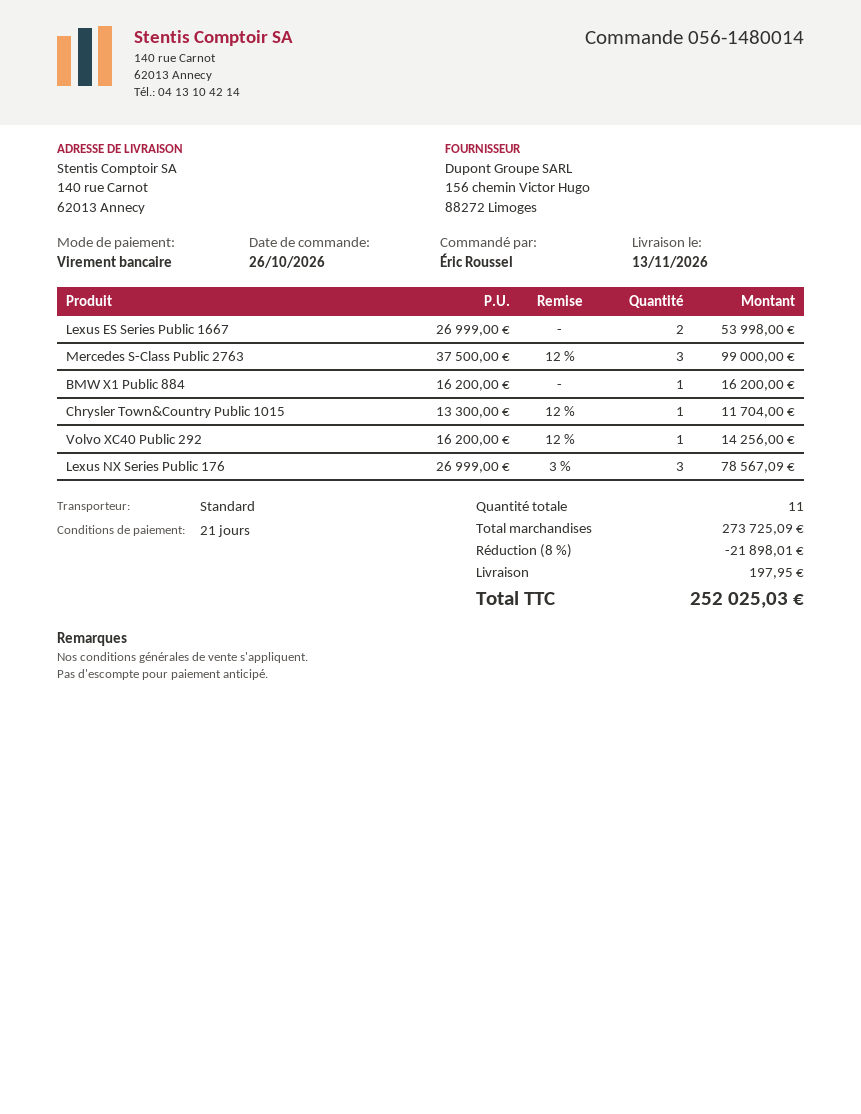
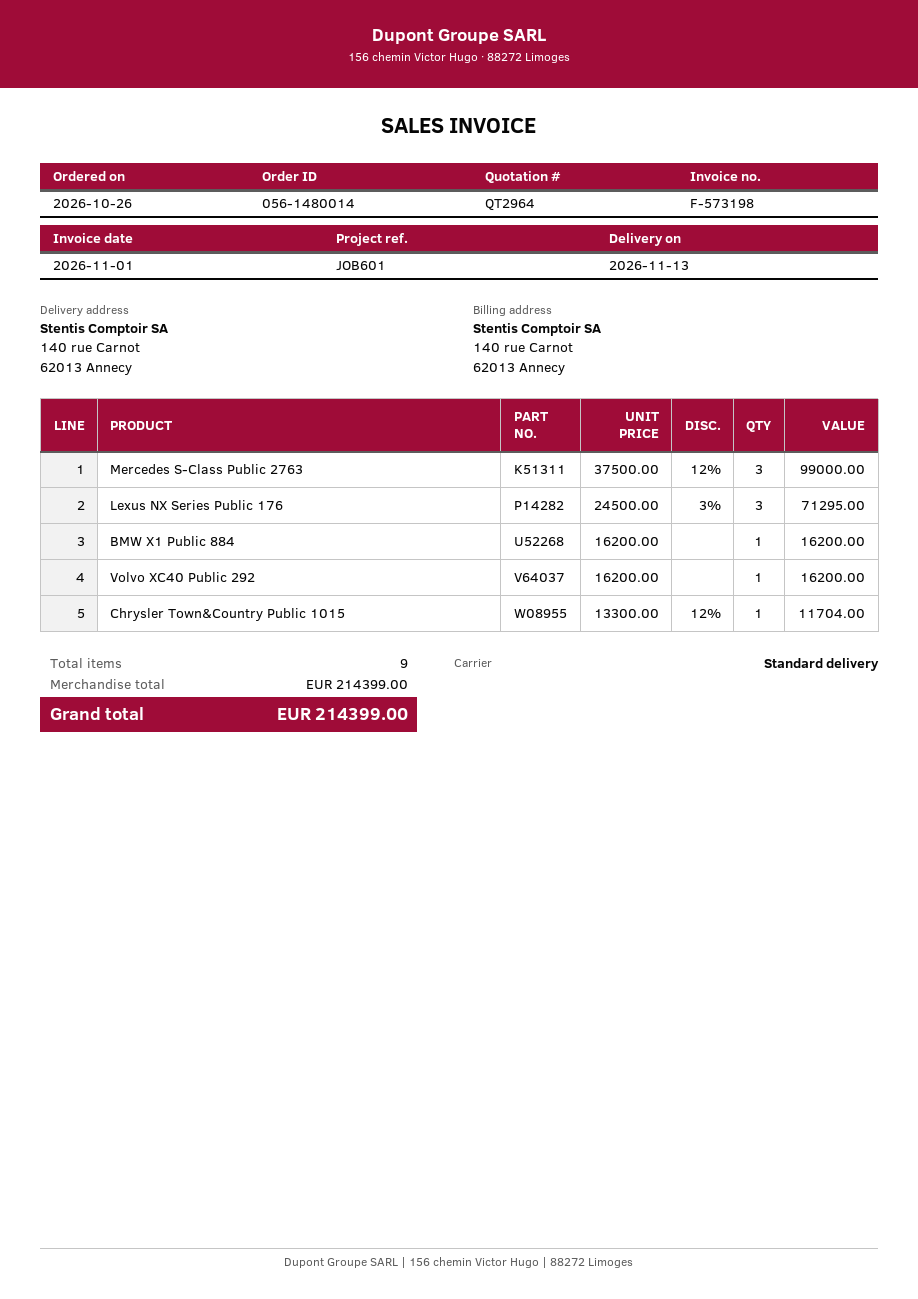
Lexus ES Series Public 1667: 2 x 26999.00 = 53998.00 -> none
Volvo XC40 Public 292: 1 x 16200.00 - 12% = 14256.00 -> 1 x 16200.00 = 16200.00
Lexus NX Series Public 176: 3 x 26999.00 - 3% = 78567.09 -> 3 x 24500.00 - 3% = 71295.00
total quantity: 11 -> 9
subtotal: 273725.09 -> 214399.00
discount: 8% = 21898.01 -> none
shipping: 197.95 -> none
total: 252025.03 -> 214399.00

